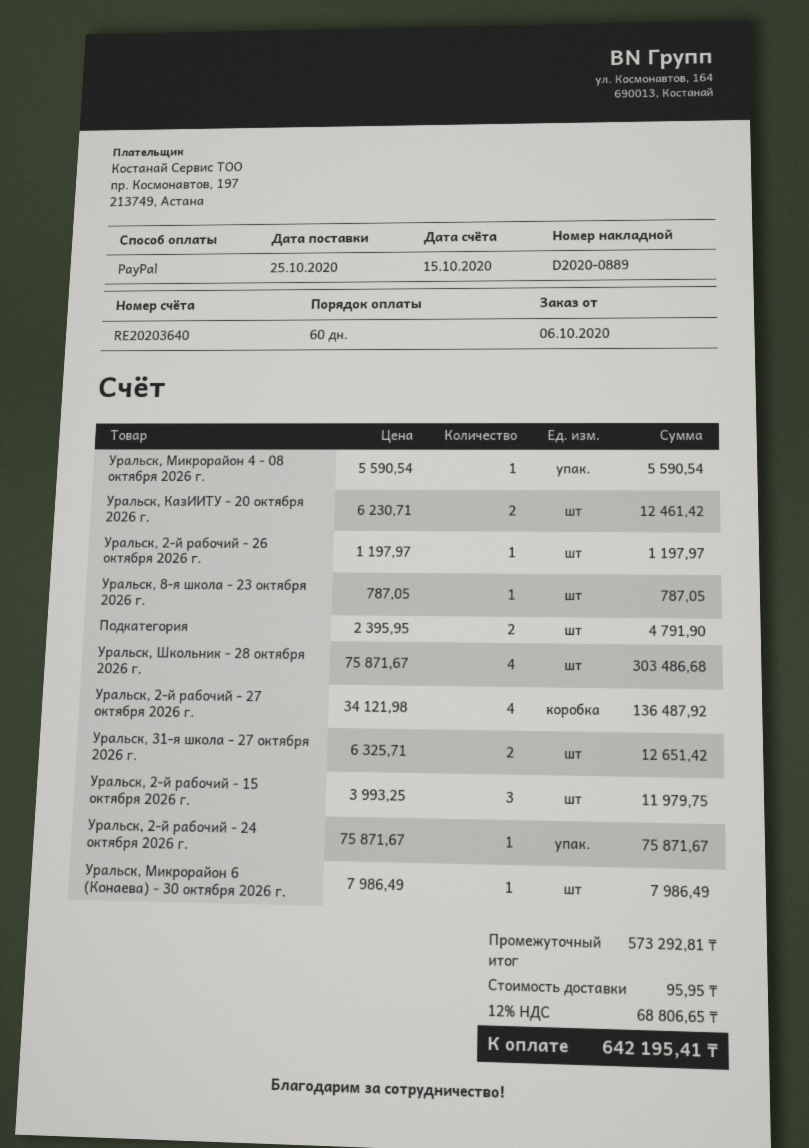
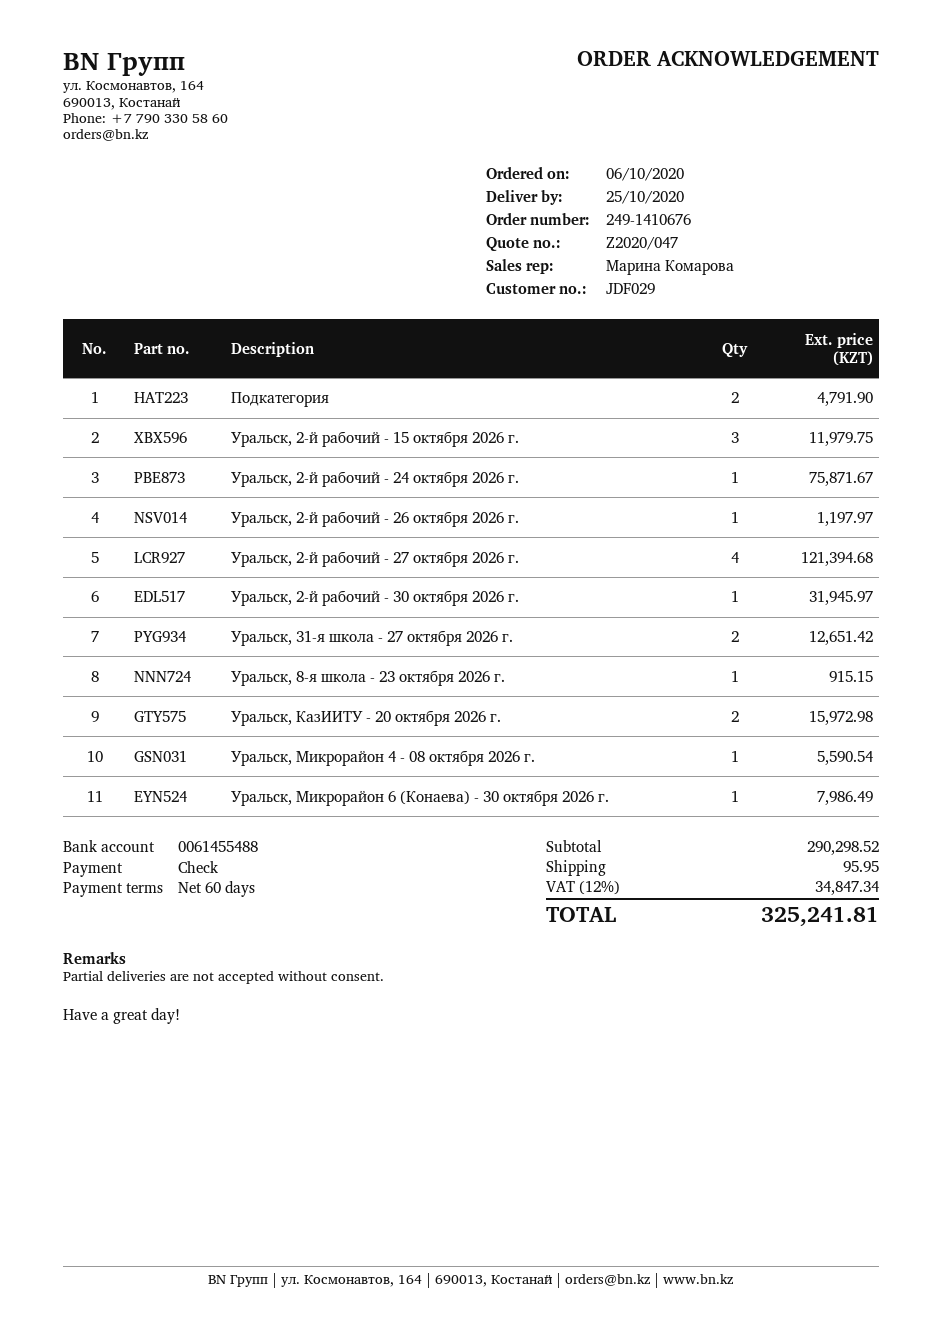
payment method: PayPal -> cheque
Уральск, КазИИТУ - 20 октября 2026 г.: 2 for 12461.42 -> 2 for 15972.98
Уральск, 8-я школа - 23 октября 2026 г.: 1 for 787.05 -> 1 for 915.15
Уральск, Школьник - 28 октября 2026 г.: 4 for 303486.68 -> none
Уральск, 2-й рабочий - 27 октября 2026 г.: 4 for 136487.92 -> 4 for 121394.68
Уральск, 2-й рабочий - 30 октября 2026 г.: none -> 1 for 31945.97
subtotal: 573292.81 -> 290298.52
tax: 12% = 68806.65 -> 12% = 34847.34
total: 642195.41 -> 325241.81

